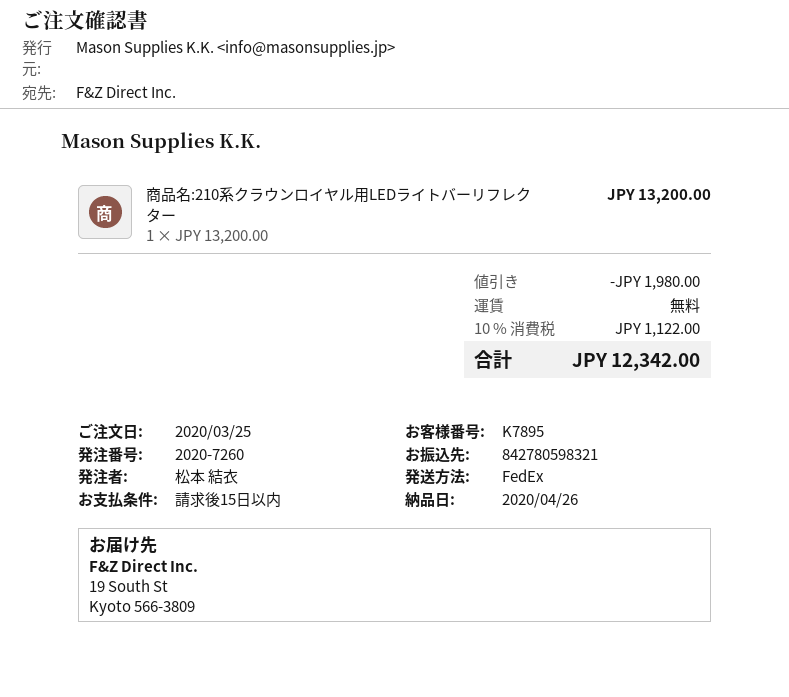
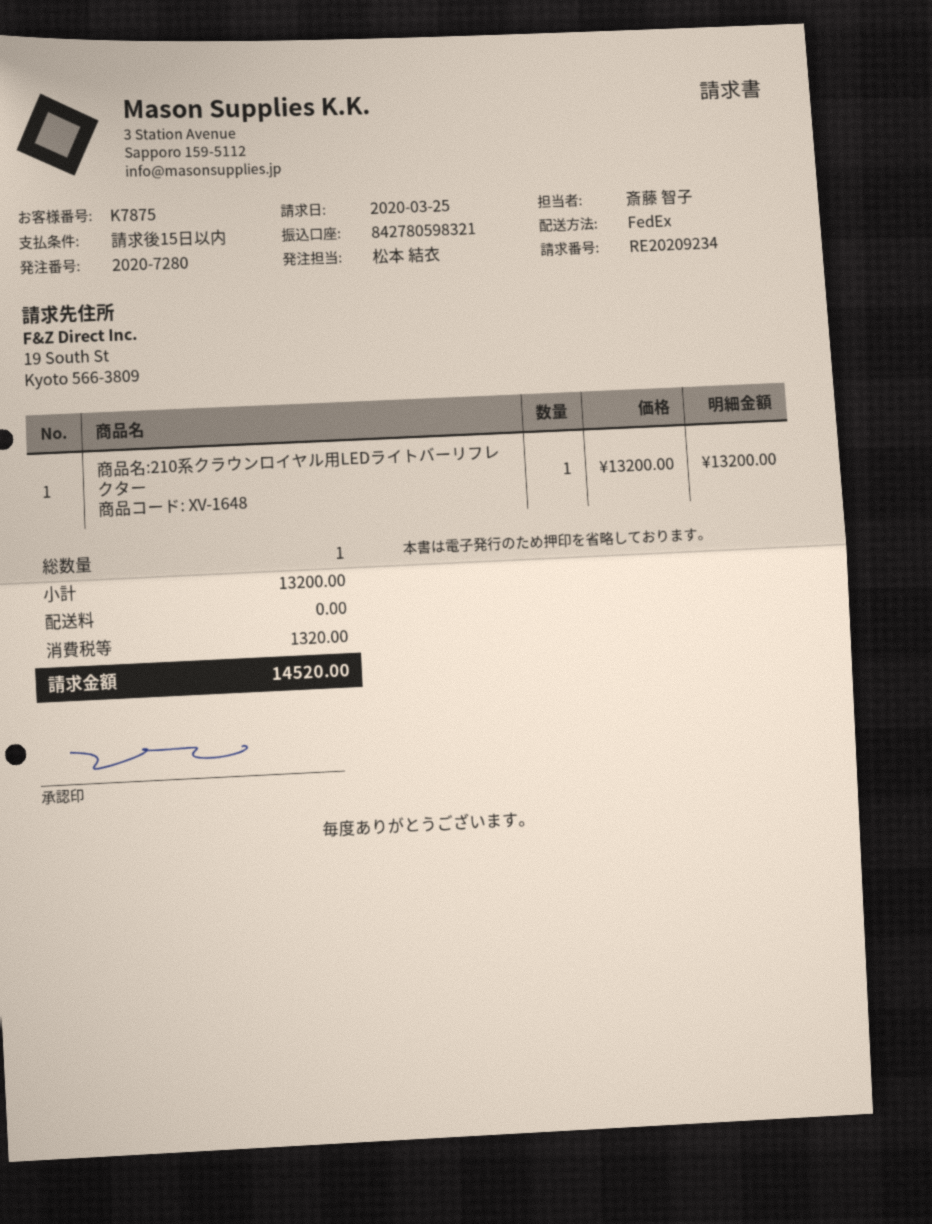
order number: 2020-7260 -> 2020-7280
customer number: K7895 -> K7875
discount: 1980.00 -> none
tax: 1122.00 -> 1320.00
total: 12342.00 -> 14520.00

